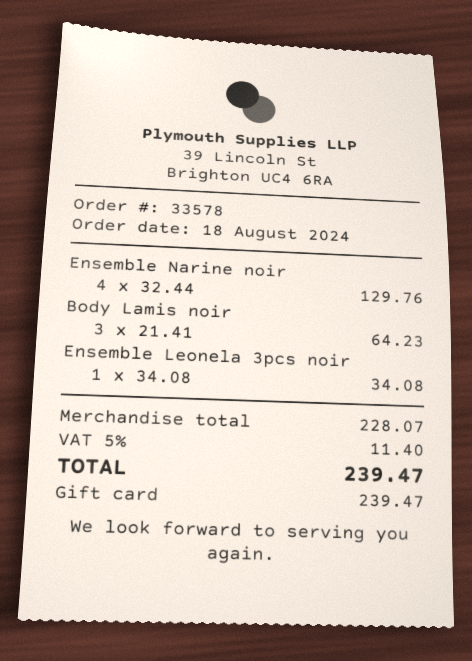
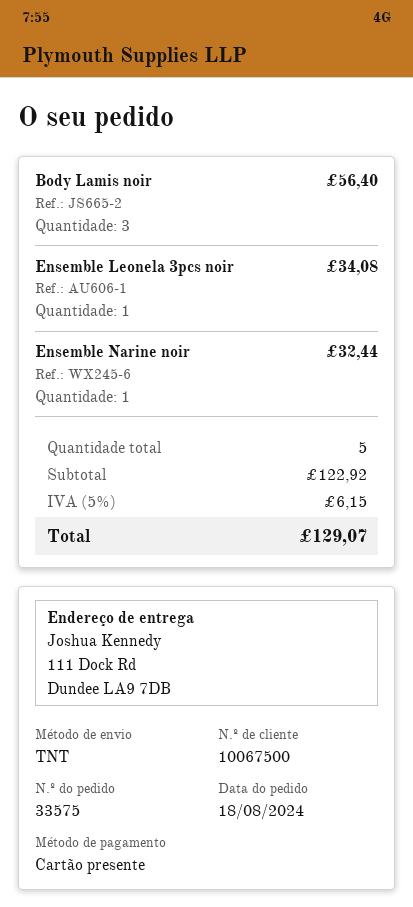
order number: 33578 -> 33575
Ensemble Narine noir: 4 for 129.76 -> 1 for 32.44
Body Lamis noir: 3 for 64.23 -> 3 for 56.40
subtotal: 228.07 -> 122.92
tax: 5% = 11.40 -> 5% = 6.15
total: 239.47 -> 129.07

